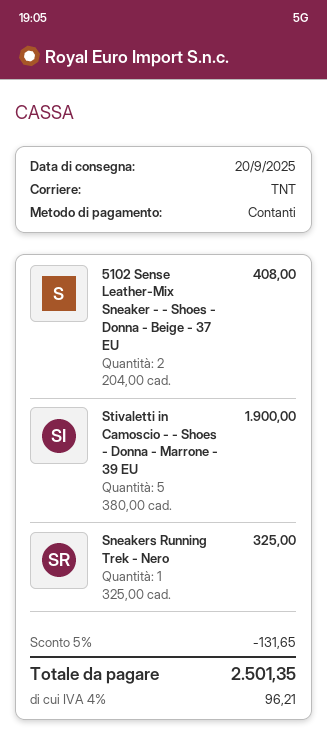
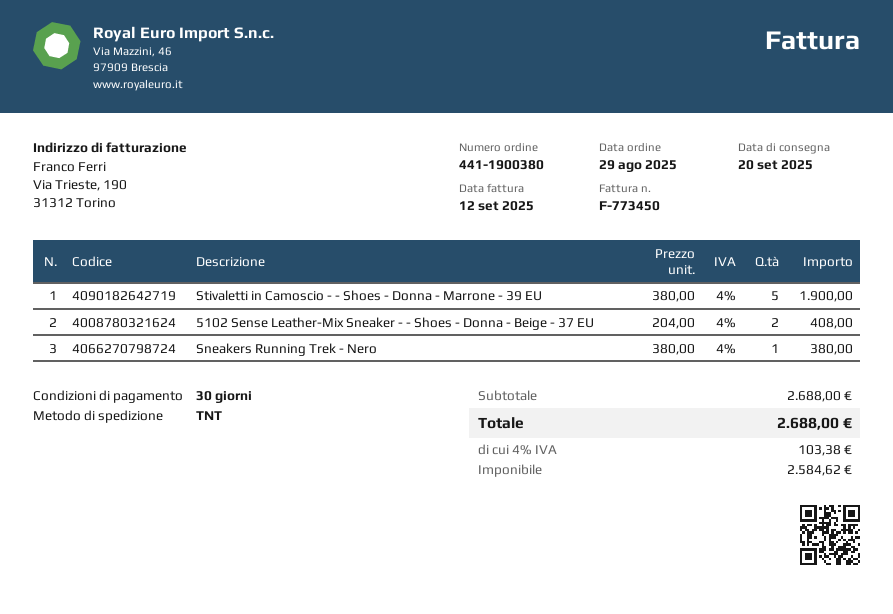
Sneakers Running Trek - Nero: 1 x 325.00 = 325.00 -> 1 x 380.00 = 380.00
discount: 5% = 131.65 -> none
tax: 4% = 96.21 -> 4% = 103.38
total: 2501.35 -> 2688.00

